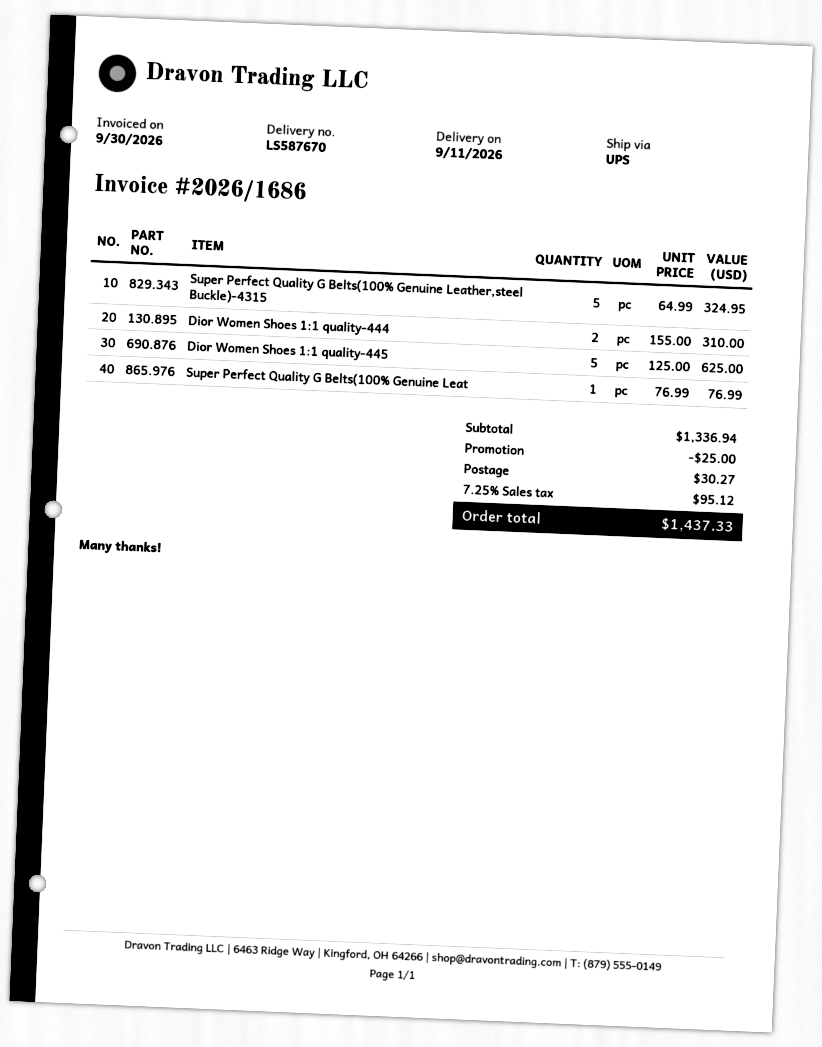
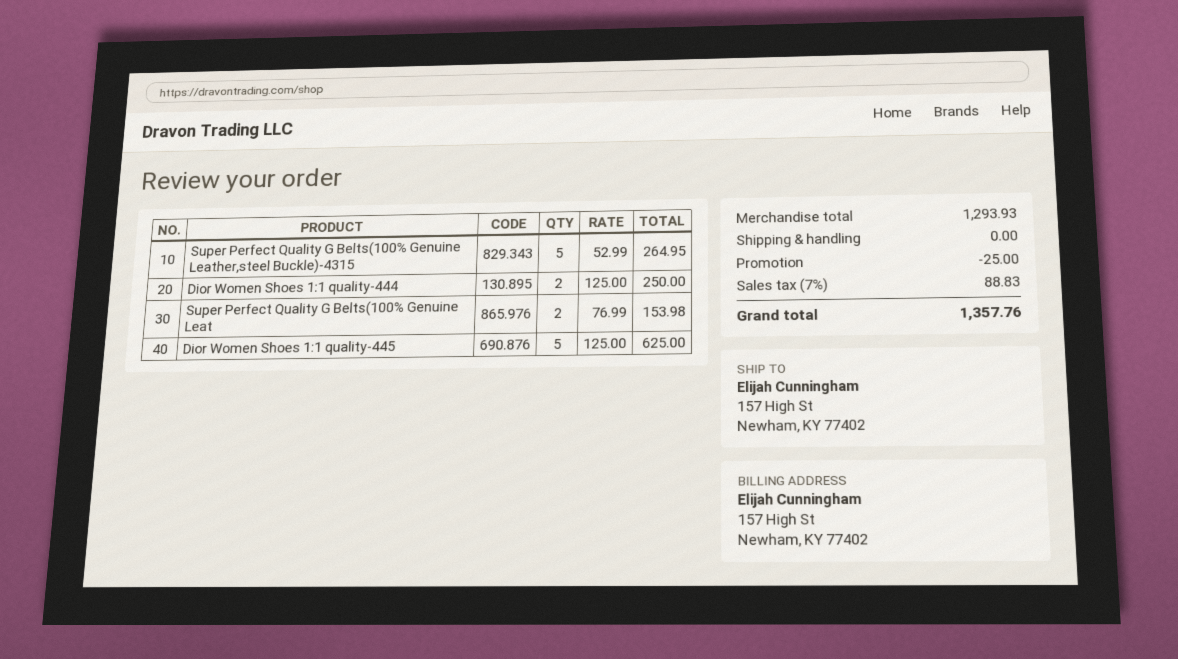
Super Perfect Quality G Belts(100% Genuine Leather,steel Buckle)-4315: 5 x 64.99 = 324.95 -> 5 x 52.99 = 264.95
Dior Women Shoes 1:1 quality-444: 2 x 155.00 = 310.00 -> 2 x 125.00 = 250.00
Super Perfect Quality G Belts(100% Genuine Leat: 1 x 76.99 = 76.99 -> 2 x 76.99 = 153.98
subtotal: 1336.94 -> 1293.93
shipping: 30.27 -> 0.00
tax: 7.25% = 95.12 -> 7% = 88.83
total: 1437.33 -> 1357.76

